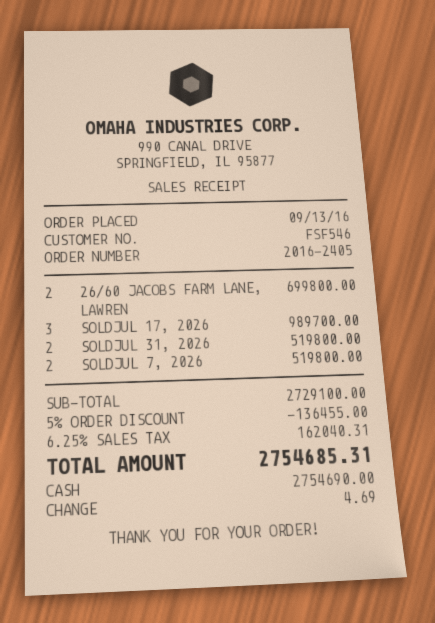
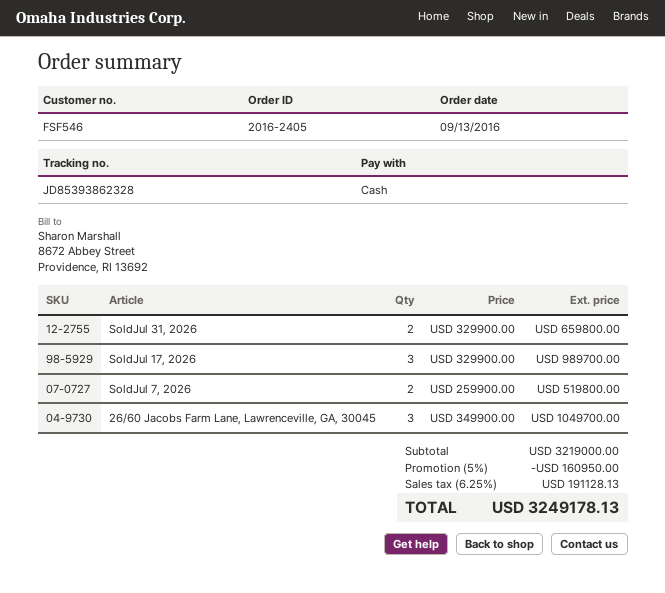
26/60 JACOBS FARM LANE, LAWREN: 2 for 699800.00 -> 3 for 1049700.00
SOLDJUL 31, 2026: 2 for 519800.00 -> 2 for 659800.00
subtotal: 2729100.00 -> 3219000.00
discount: 5% = 136455.00 -> 5% = 160950.00
tax: 6.25% = 162040.31 -> 6.25% = 191128.13
total: 2754685.31 -> 3249178.13

